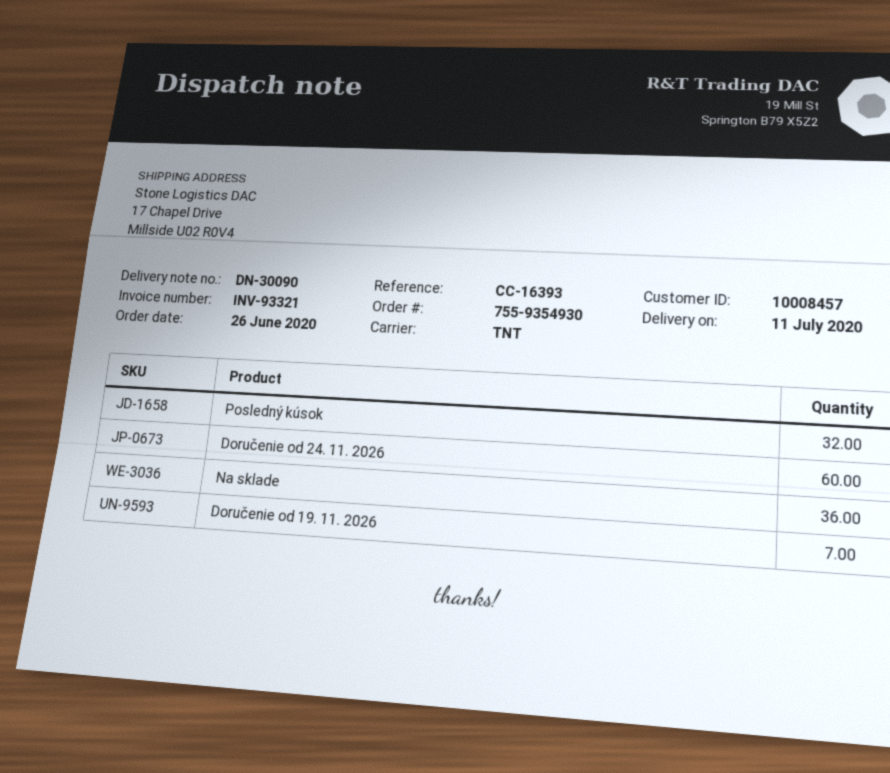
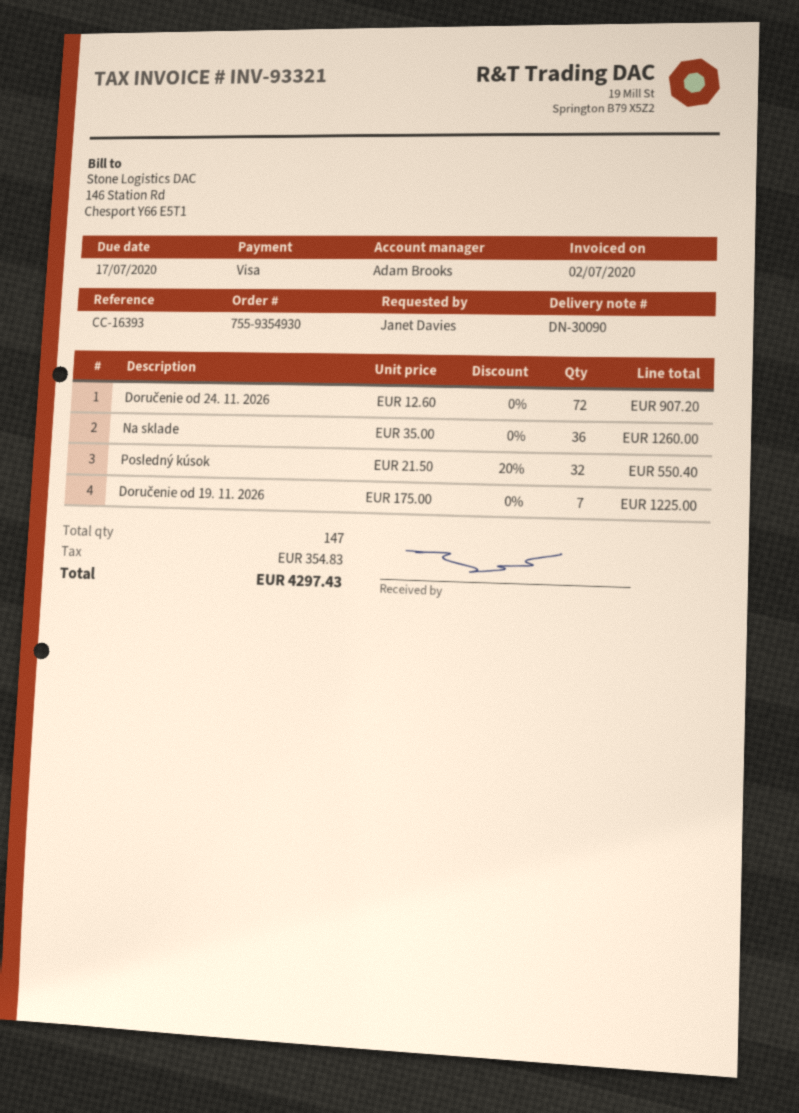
Doručenie od 24. 11. 2026: 60 -> 72

